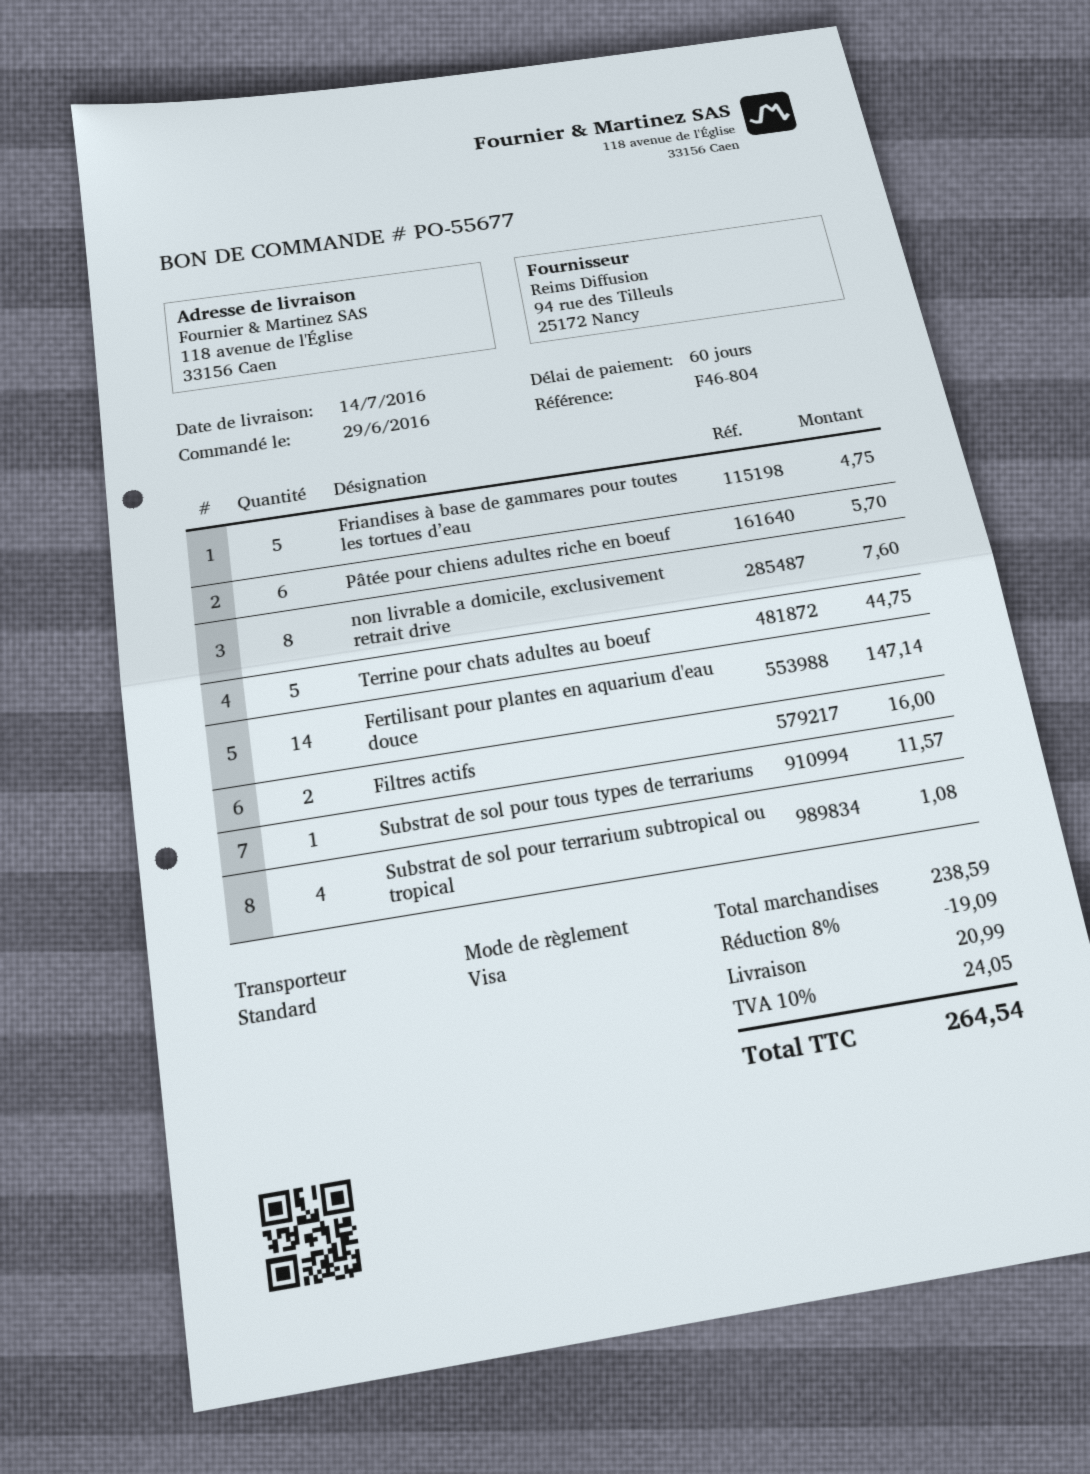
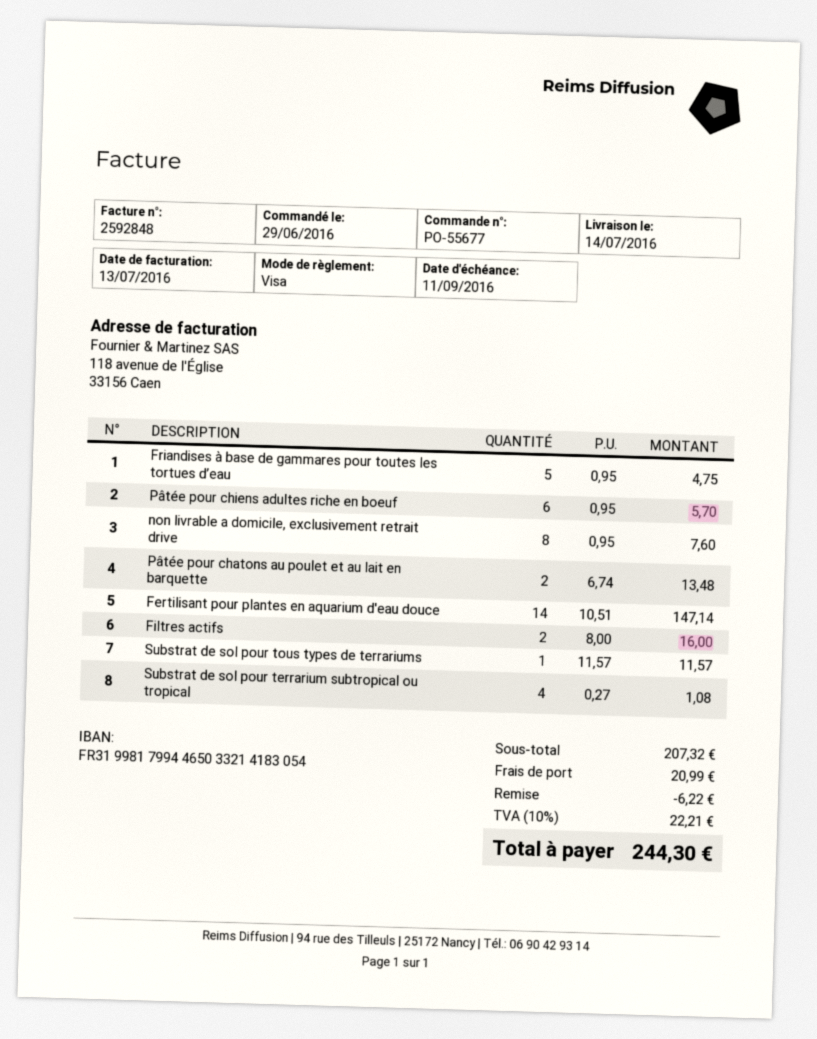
Terrine pour chats adultes au boeuf: 5 for 44.75 -> none
Pâtée pour chatons au poulet et au lait en barquette: none -> 2 for 13.48
subtotal: 238.59 -> 207.32
discount: 19.09 -> 6.22
tax: 10% = 24.05 -> 10% = 22.21
total: 264.54 -> 244.30

